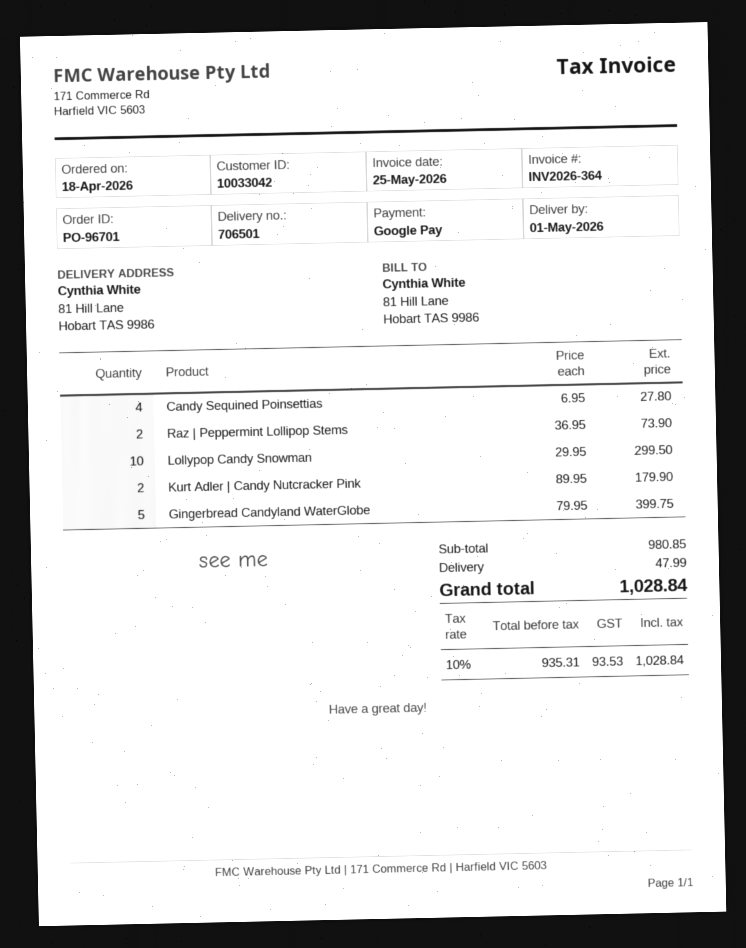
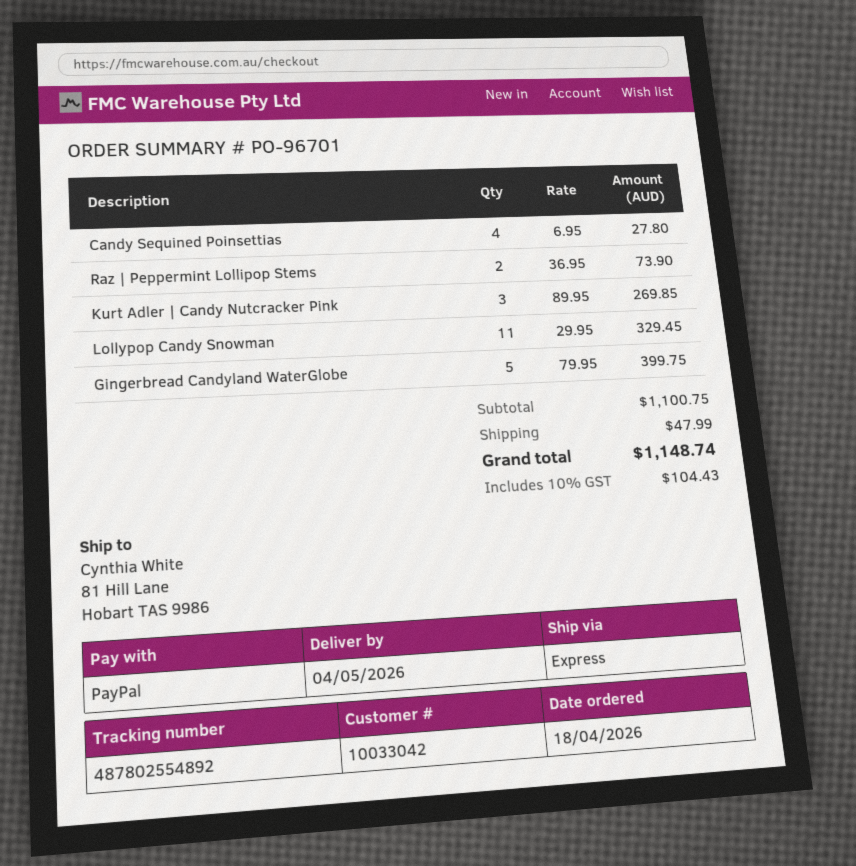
delivery date: 2026-05-01 -> 2026-05-04
payment method: Google Pay -> PayPal
Lollypop Candy Snowman: 10 x 29.95 = 299.50 -> 11 x 29.95 = 329.45
Kurt Adler | Candy Nutcracker Pink: 2 x 89.95 = 179.90 -> 3 x 89.95 = 269.85
subtotal: 980.85 -> 1100.75
tax: 10% = 93.53 -> 10% = 104.43
total: 1028.84 -> 1148.74

